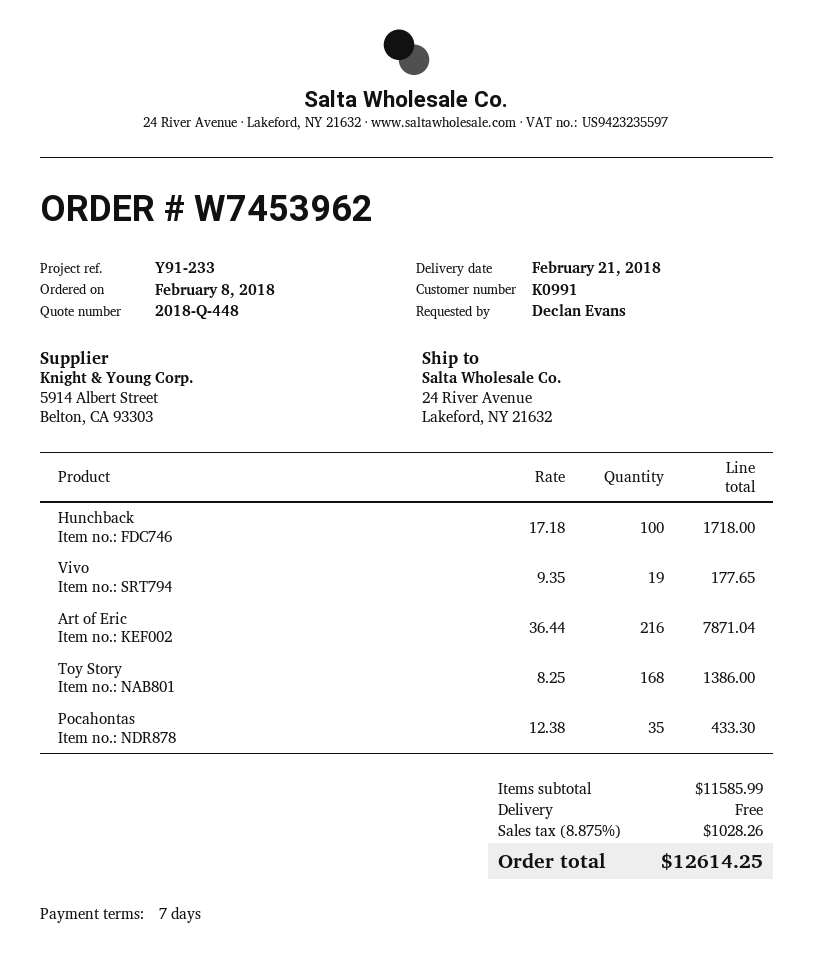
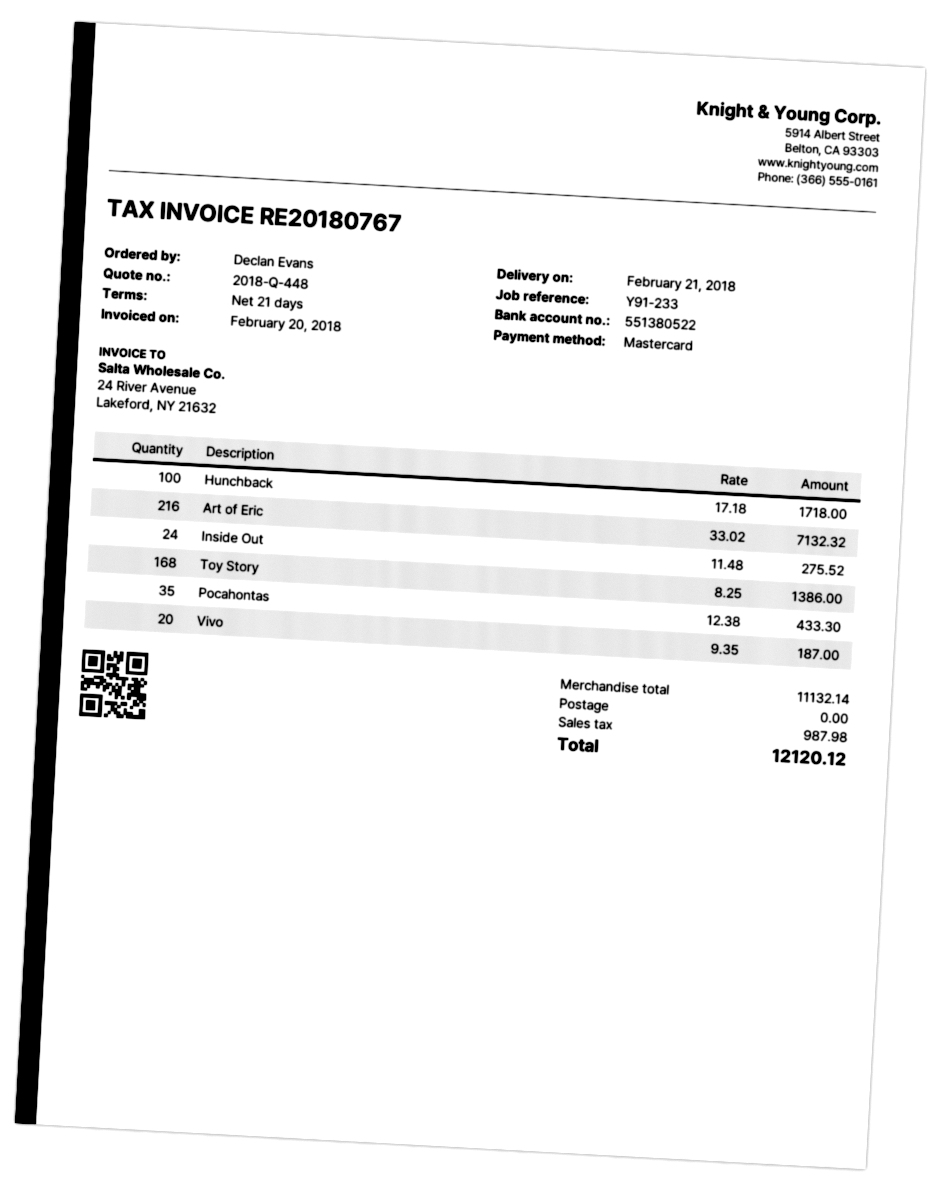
payment terms: 7 days -> 21 days
Vivo: 19 x 9.35 = 177.65 -> 20 x 9.35 = 187.00
Art of Eric: 216 x 36.44 = 7871.04 -> 216 x 33.02 = 7132.32
Inside Out: none -> 24 x 11.48 = 275.52
subtotal: 11585.99 -> 11132.14
tax: 1028.26 -> 987.98
total: 12614.25 -> 12120.12

